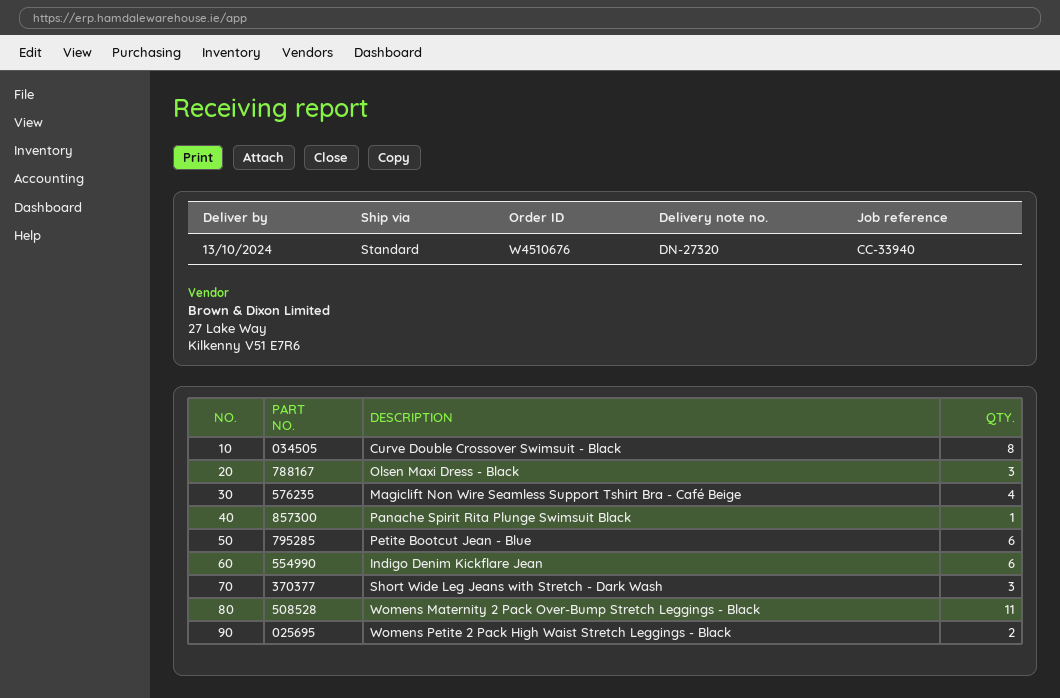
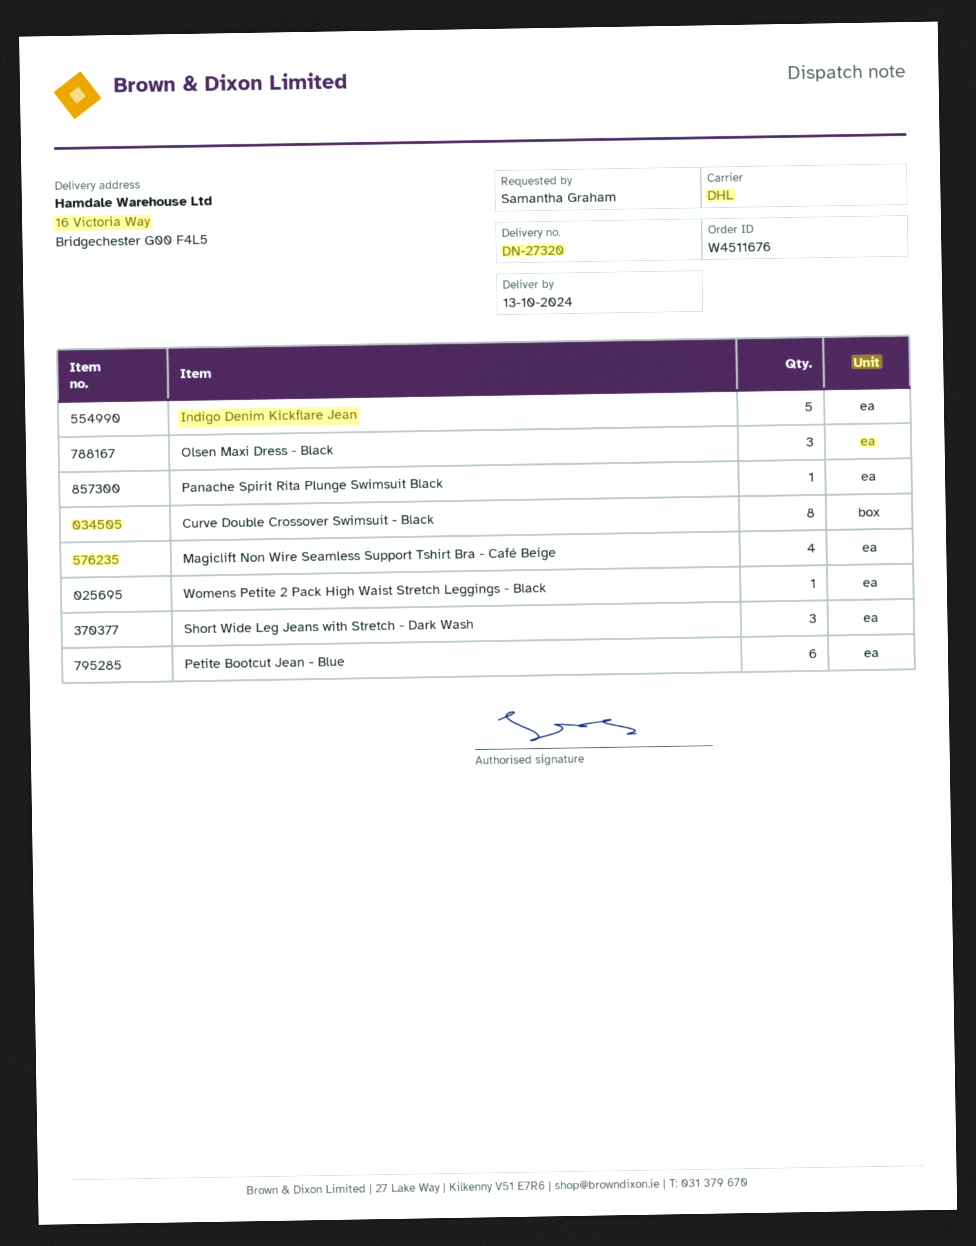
order number: W4510676 -> W4511676
shipping method: standard -> DHL
Indigo Denim Kickflare Jean: 6 -> 5
Womens Maternity 2 Pack Over-Bump Stretch Leggings - Black: 11 -> none
Womens Petite 2 Pack High Waist Stretch Leggings - Black: 2 -> 1

